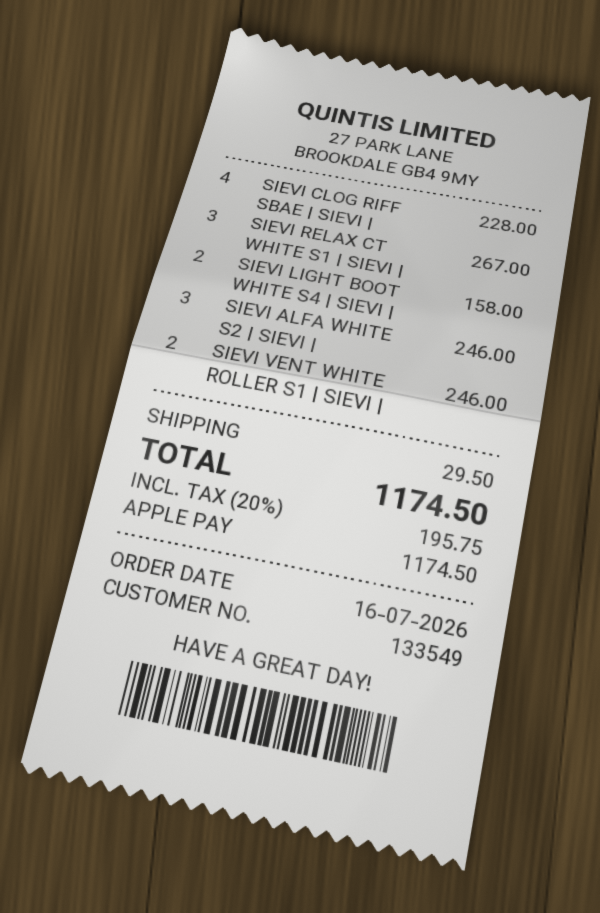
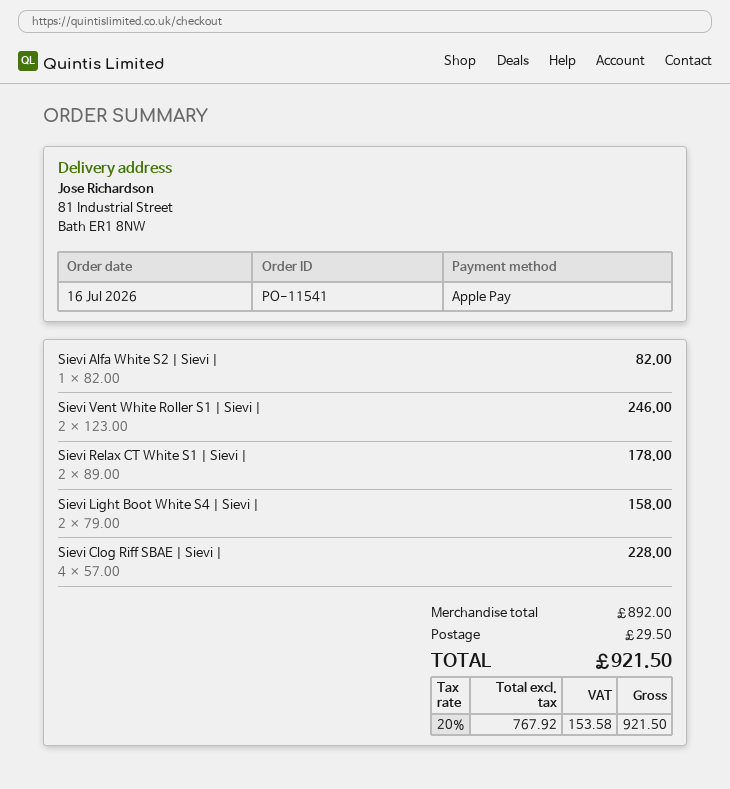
SIEVI RELAX CT WHITE S1 | SIEVI |: 3 for 267.00 -> 2 for 178.00
SIEVI ALFA WHITE S2 | SIEVI |: 3 for 246.00 -> 1 for 82.00
tax: 20% = 195.75 -> 20% = 153.58
total: 1174.50 -> 921.50

